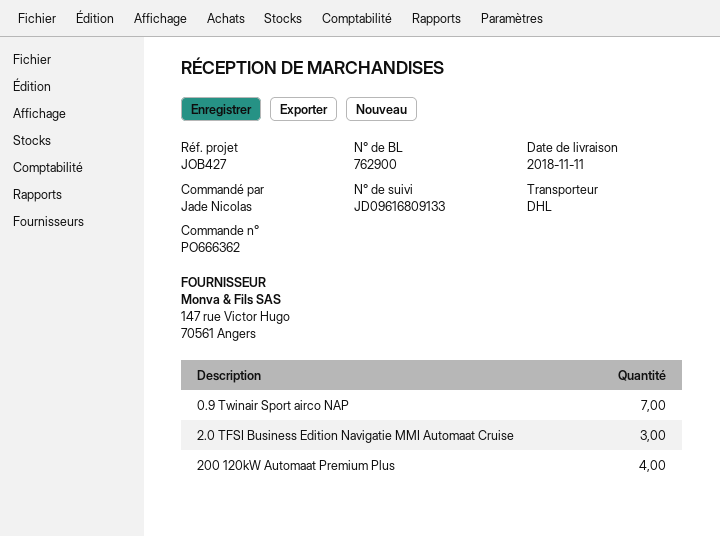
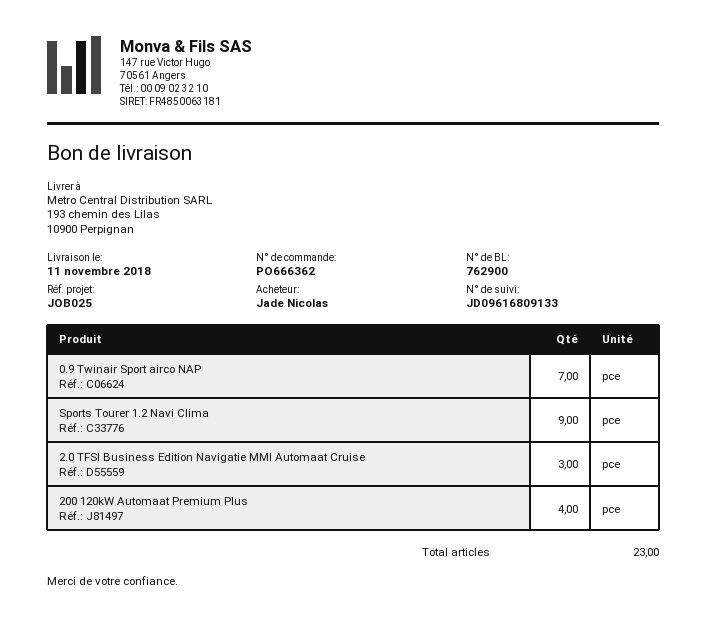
reference: JOB427 -> JOB025
Sports Tourer 1.2 Navi Clima: none -> 9

